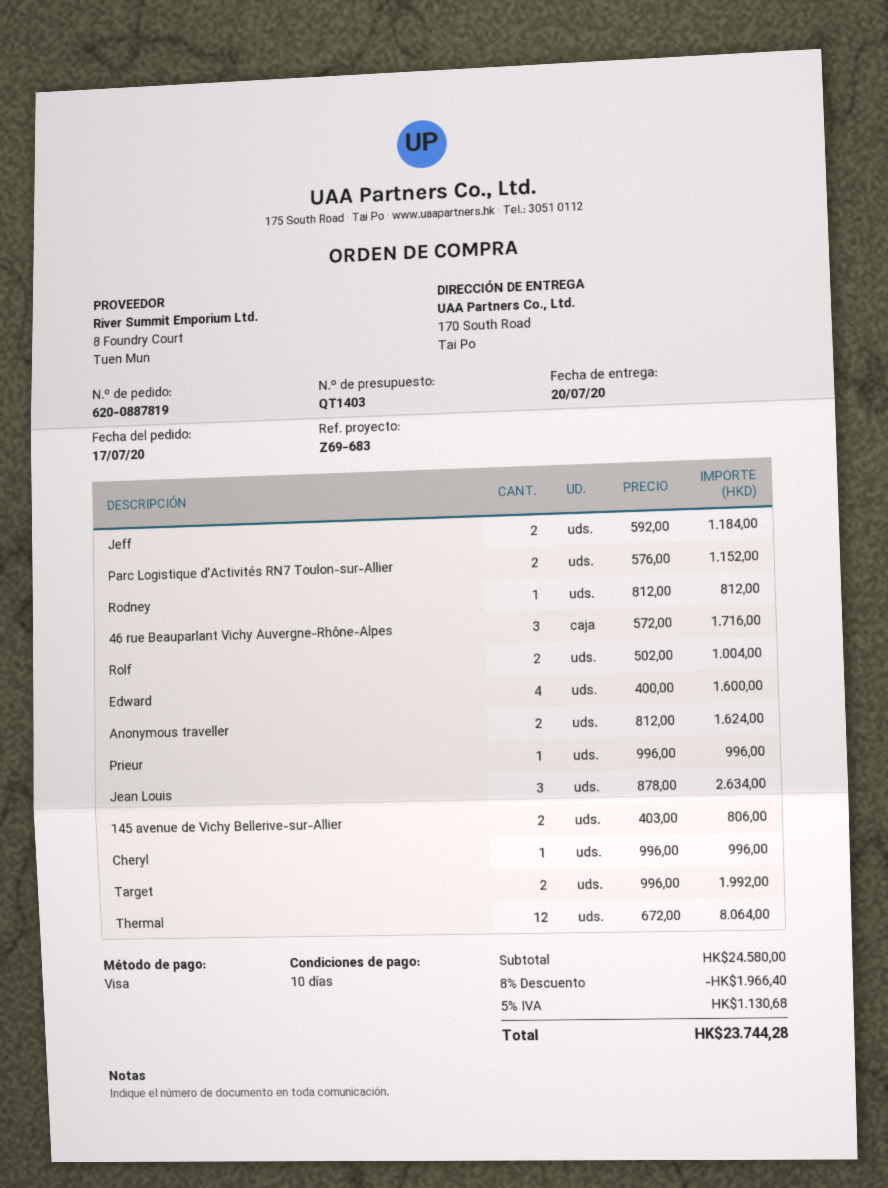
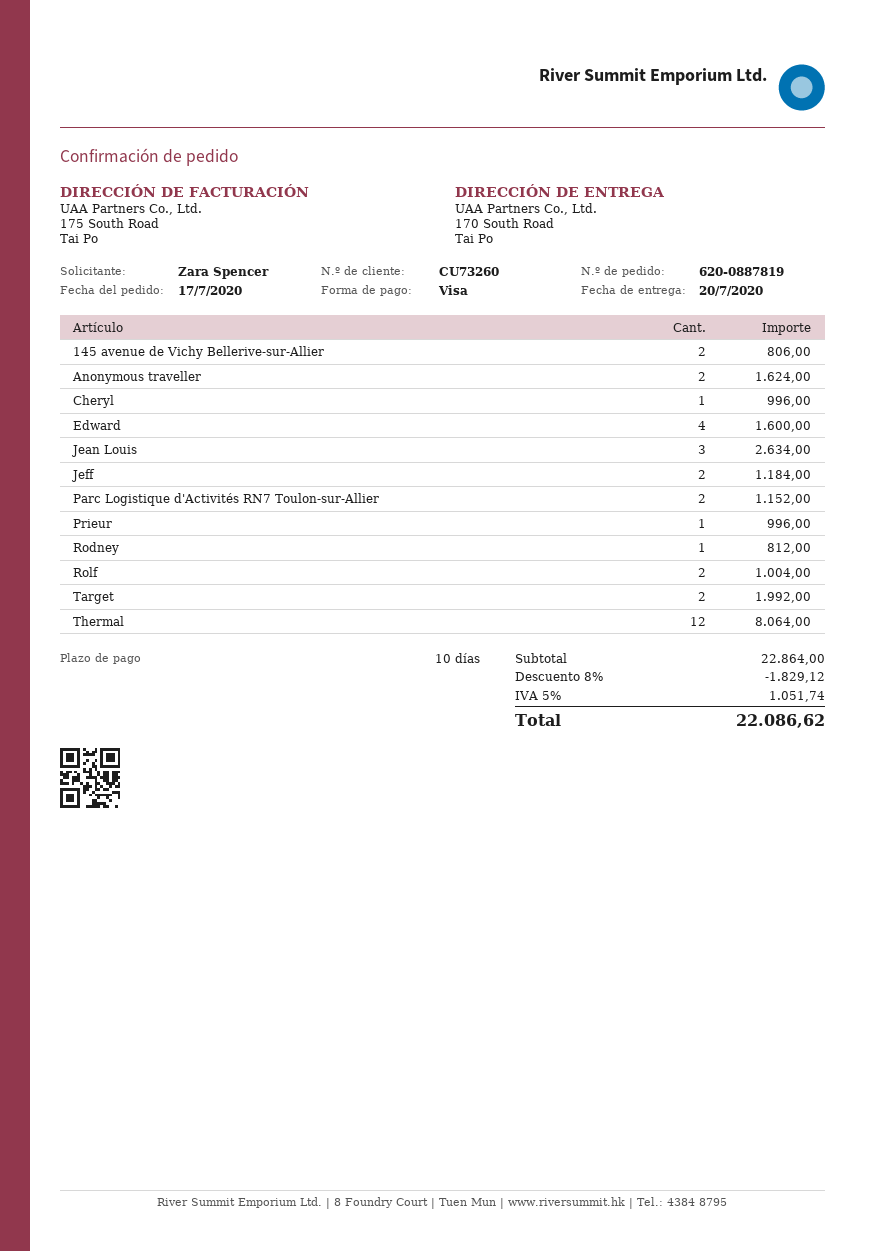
46 rue Beauparlant Vichy Auvergne-Rhône-Alpes: 3 for 1716.00 -> none
subtotal: 24580.00 -> 22864.00
discount: 8% = 1966.40 -> 8% = 1829.12
tax: 5% = 1130.68 -> 5% = 1051.74
total: 23744.28 -> 22086.62

